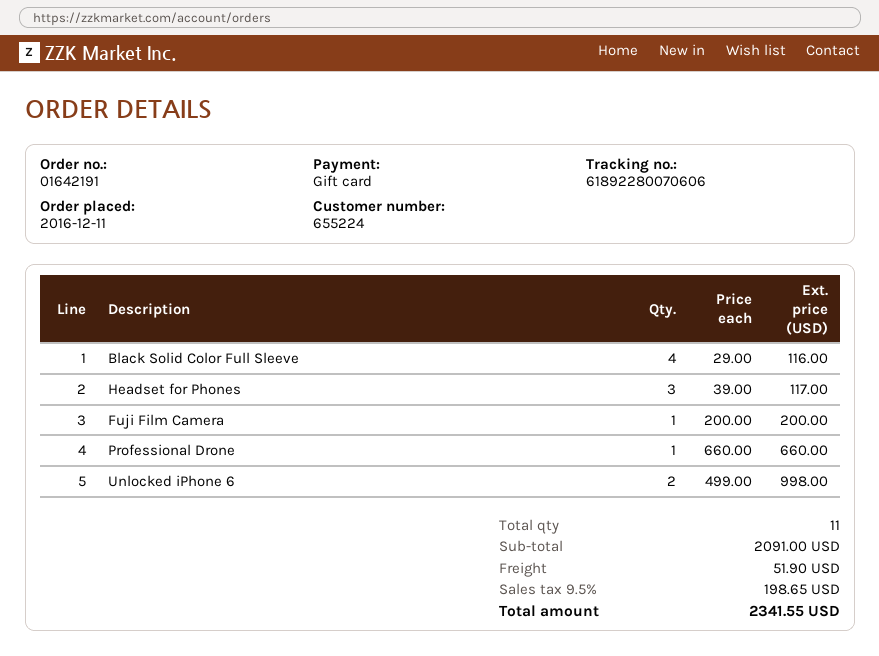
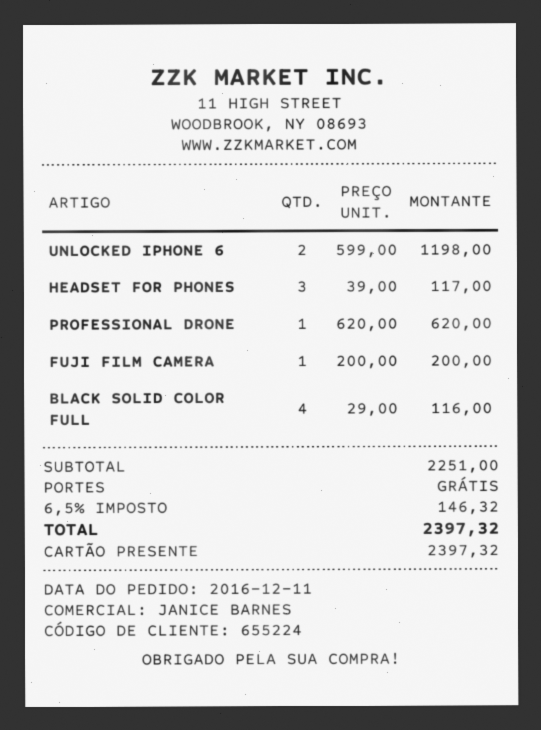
Professional Drone: 1 x 660.00 = 660.00 -> 1 x 620.00 = 620.00
Unlocked iPhone 6: 2 x 499.00 = 998.00 -> 2 x 599.00 = 1198.00
subtotal: 2091.00 -> 2251.00
shipping: 51.90 -> 0.00
tax: 9.5% = 198.65 -> 6.5% = 146.32
total: 2341.55 -> 2397.32

